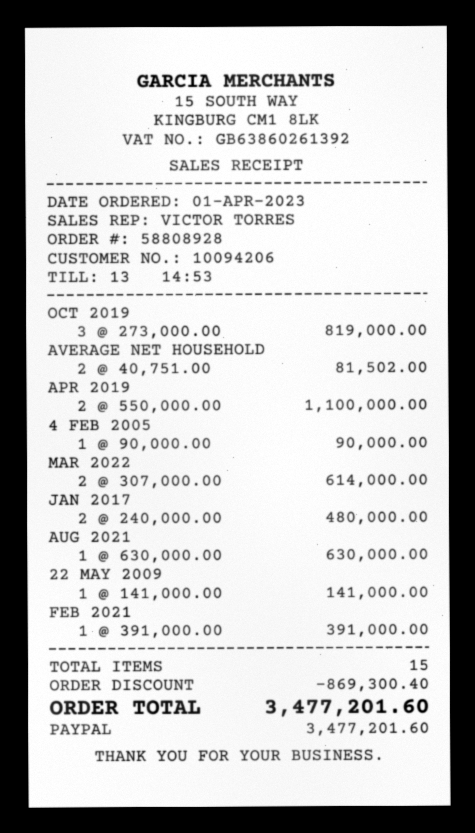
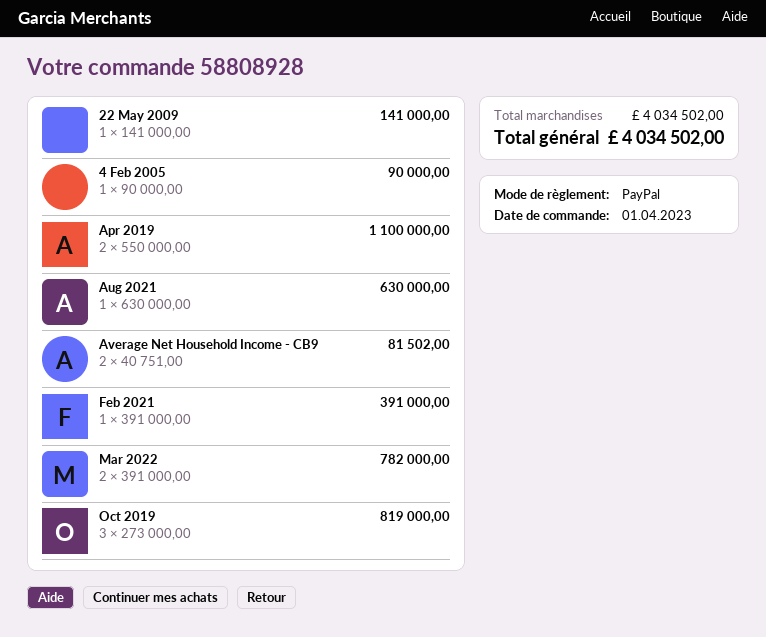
MAR 2022: 2 x 307000.00 = 614000.00 -> 2 x 391000.00 = 782000.00
JAN 2017: 2 x 240000.00 = 480000.00 -> none
discount: 869300.40 -> none
total: 3477201.60 -> 4034502.00

